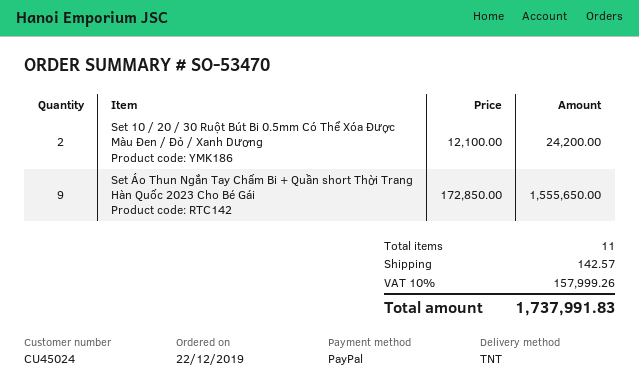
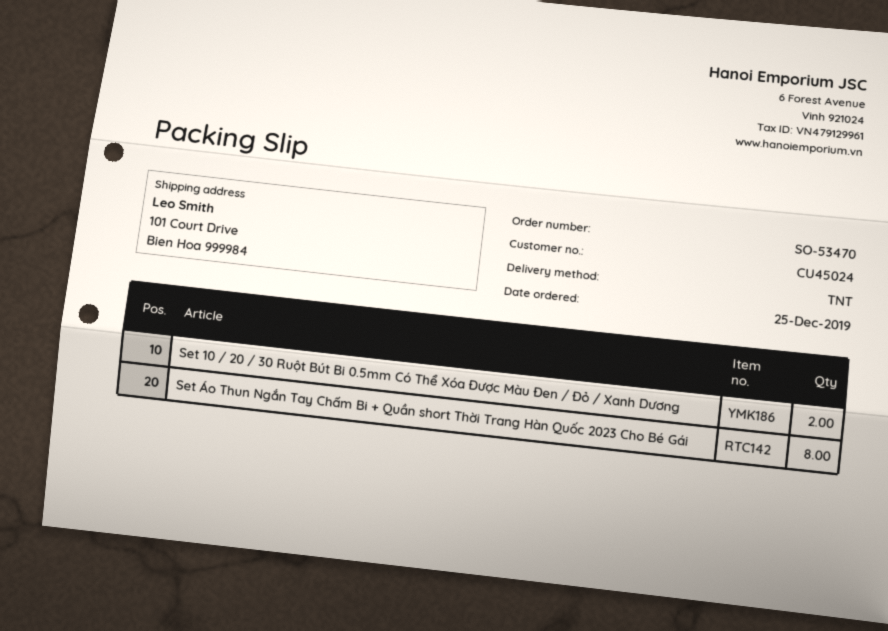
order date: 2019-12-22 -> 2019-12-25
Set Áo Thun Ngắn Tay Chấm Bi + Quần short Thời Trang Hàn Quốc 2023 Cho Bé Gái: 9 -> 8

